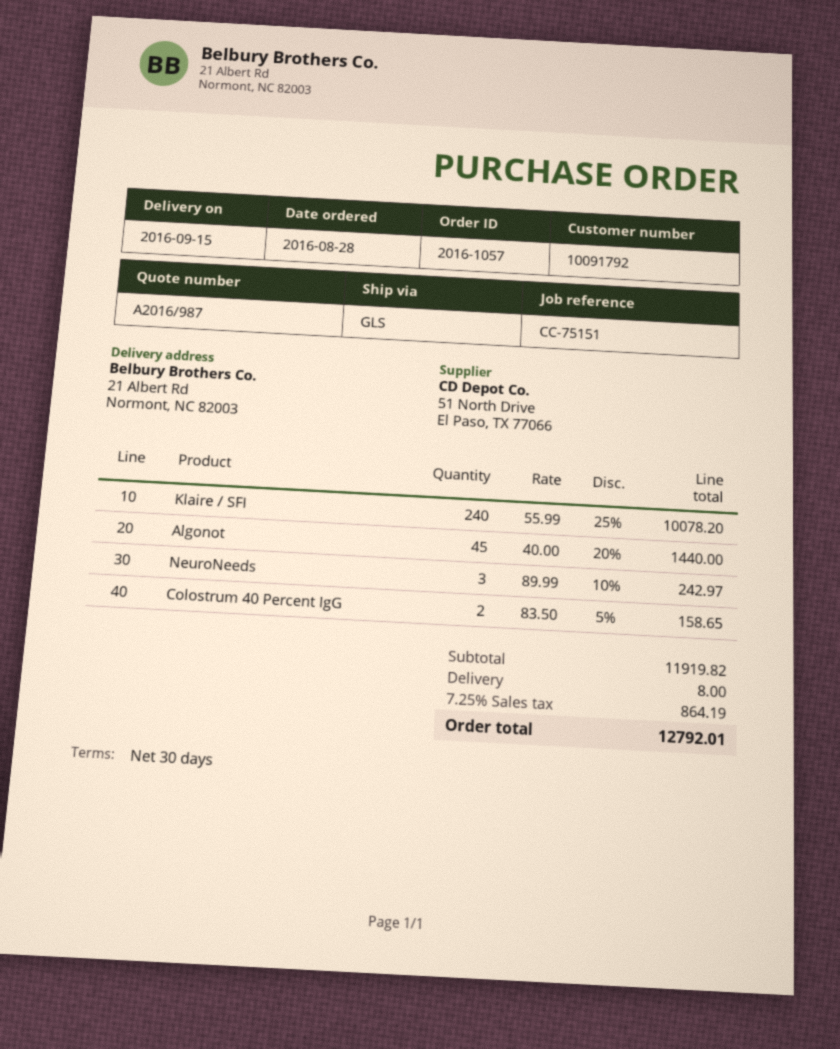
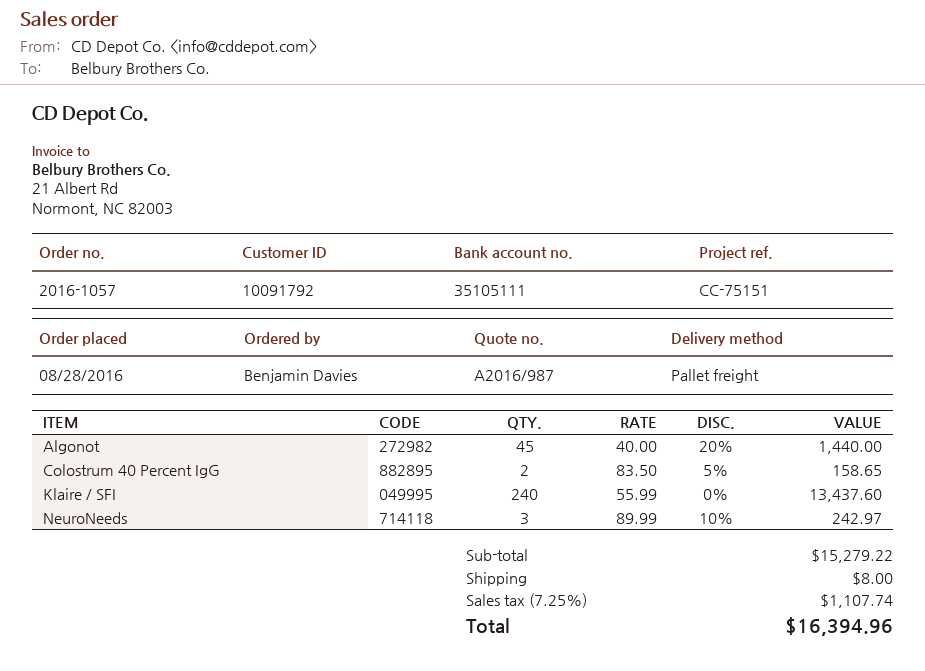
shipping method: GLS -> pallet freight
Klaire / SFI: 240 x 55.99 - 25% = 10078.20 -> 240 x 55.99 = 13437.60
subtotal: 11919.82 -> 15279.22
tax: 7.25% = 864.19 -> 7.25% = 1107.74
total: 12792.01 -> 16394.96

